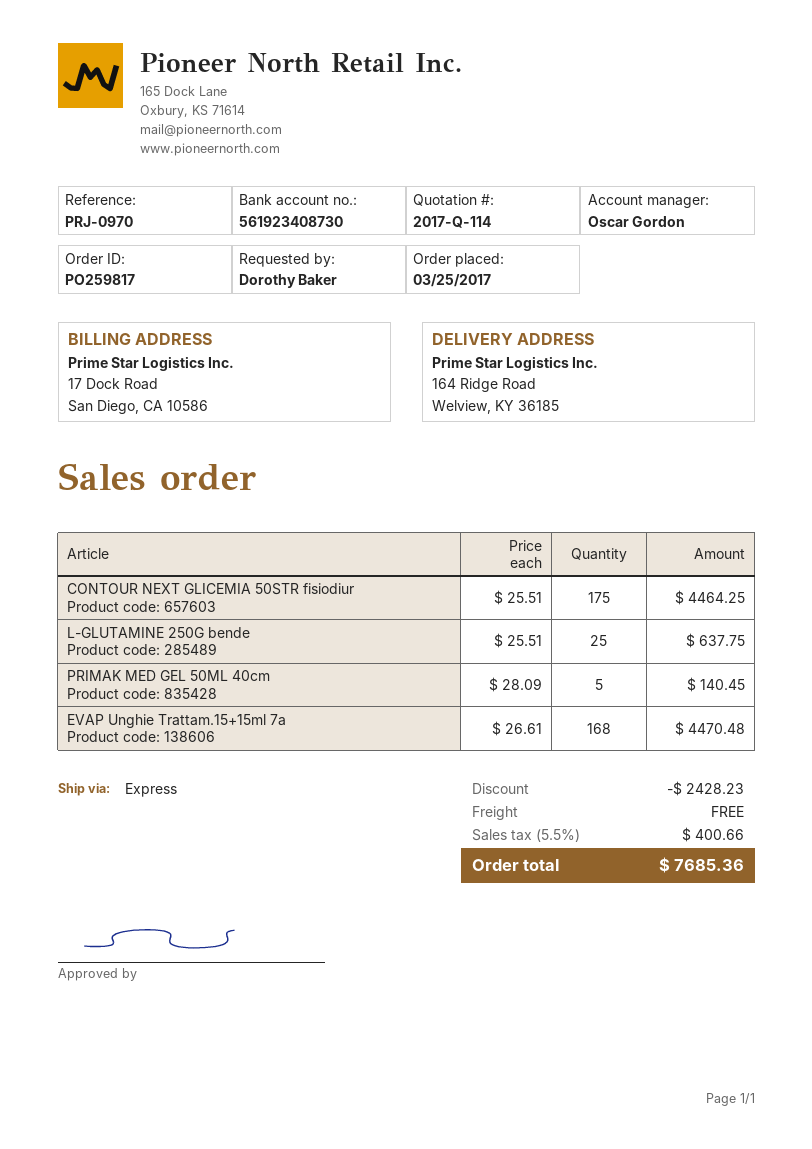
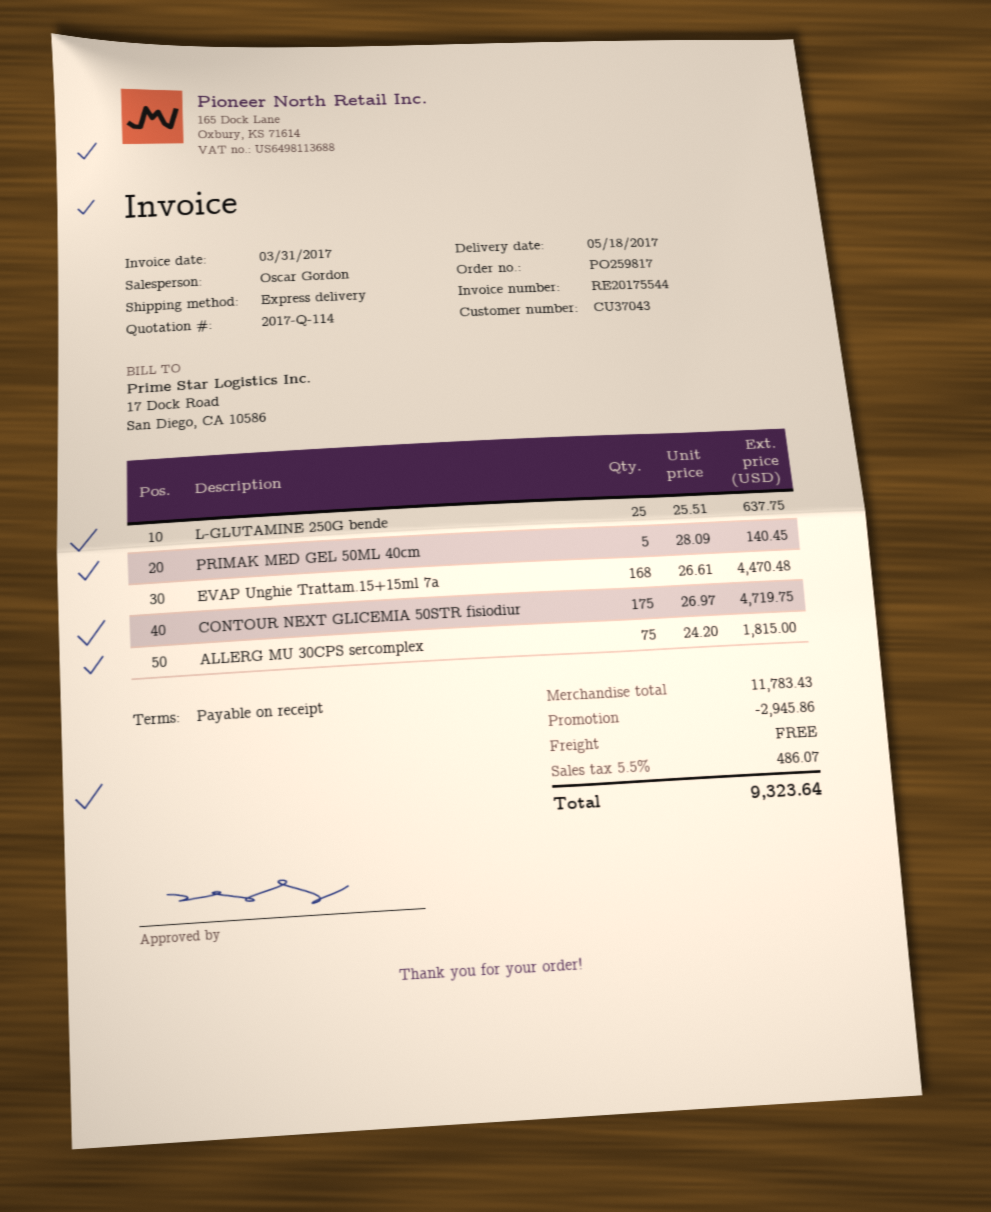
CONTOUR NEXT GLICEMIA 50STR fisiodiur: 175 x 25.51 = 4464.25 -> 175 x 26.97 = 4719.75
ALLERG MU 30CPS sercomplex: none -> 75 x 24.20 = 1815.00
discount: 2428.23 -> 2945.86
tax: 5.5% = 400.66 -> 5.5% = 486.07
total: 7685.36 -> 9323.64

